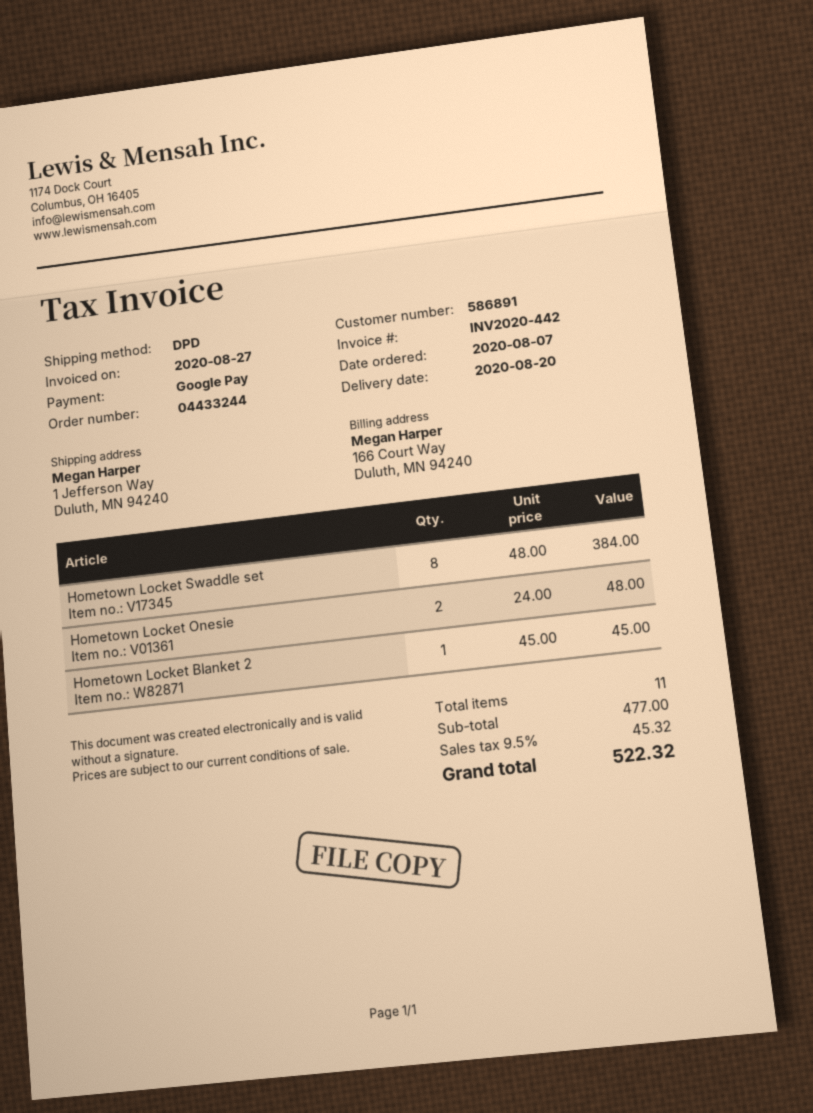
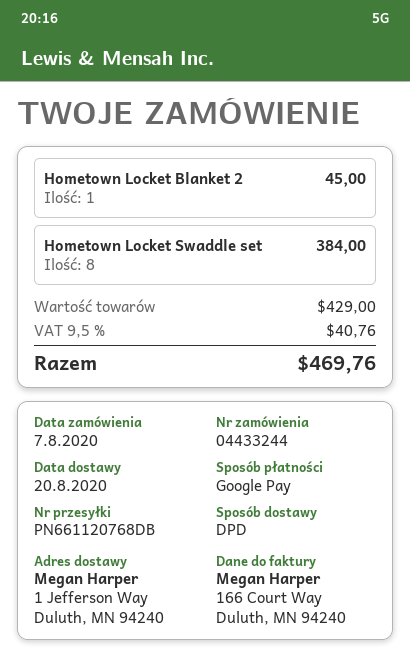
Hometown Locket Onesie: 2 for 48.00 -> none
subtotal: 477.00 -> 429.00
tax: 9.5% = 45.32 -> 9.5% = 40.76
total: 522.32 -> 469.76

